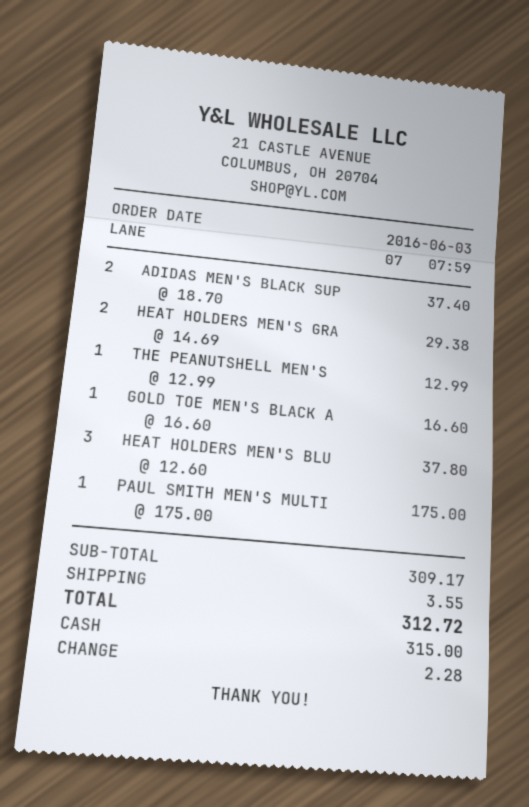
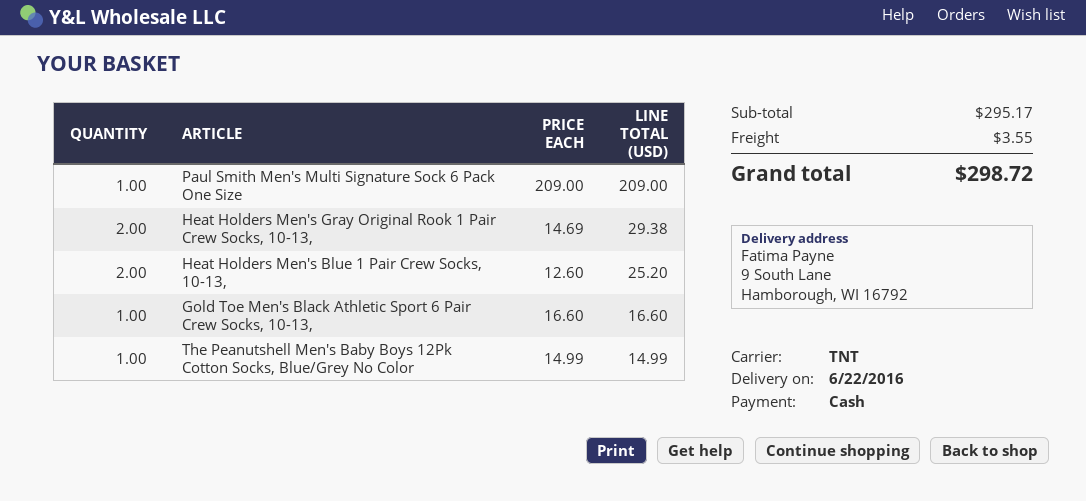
ADIDAS MEN'S BLACK SUP: 2 x 18.70 = 37.40 -> none
THE PEANUTSHELL MEN'S: 1 x 12.99 = 12.99 -> 1 x 14.99 = 14.99
HEAT HOLDERS MEN'S BLU: 3 x 12.60 = 37.80 -> 2 x 12.60 = 25.20
PAUL SMITH MEN'S MULTI: 1 x 175.00 = 175.00 -> 1 x 209.00 = 209.00
subtotal: 309.17 -> 295.17
total: 312.72 -> 298.72

